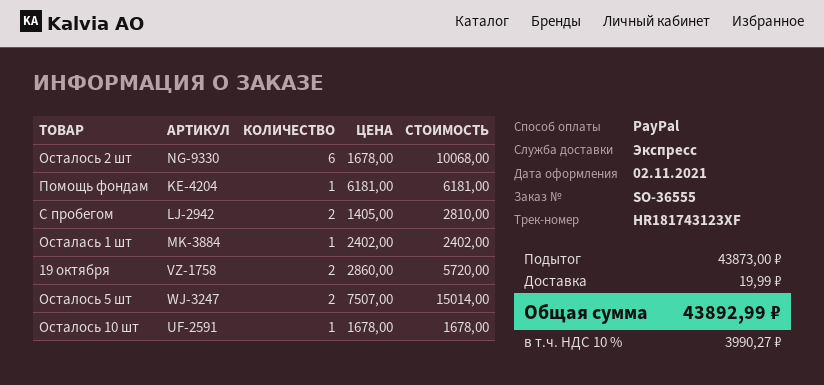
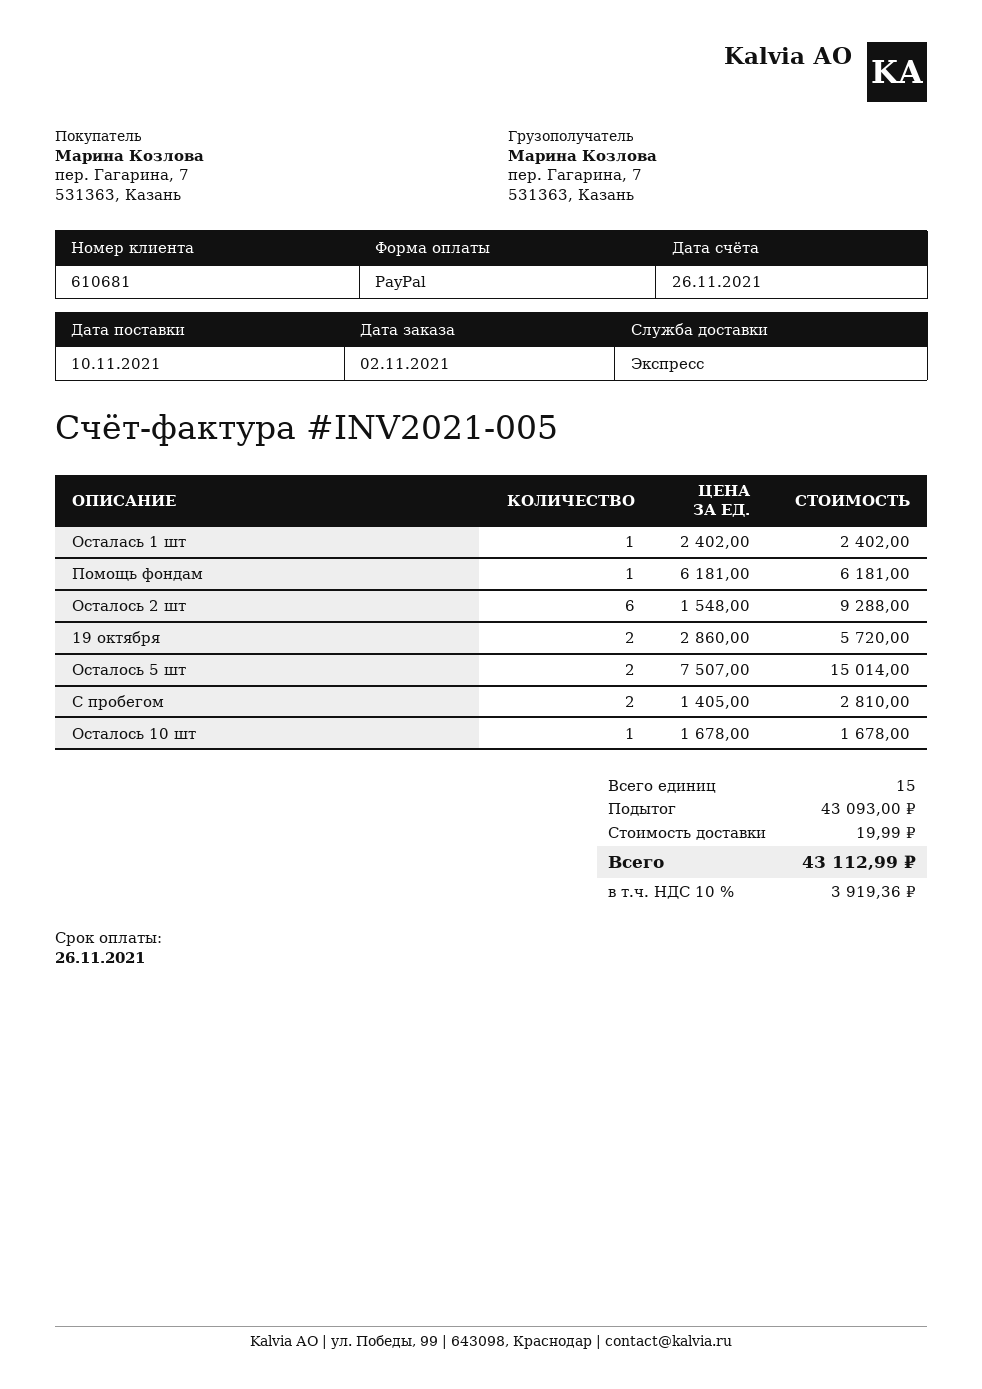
Осталось 2 шт: 6 x 1678.00 = 10068.00 -> 6 x 1548.00 = 9288.00
subtotal: 43873.00 -> 43093.00
tax: 10% = 3990.27 -> 10% = 3919.36
total: 43892.99 -> 43112.99

